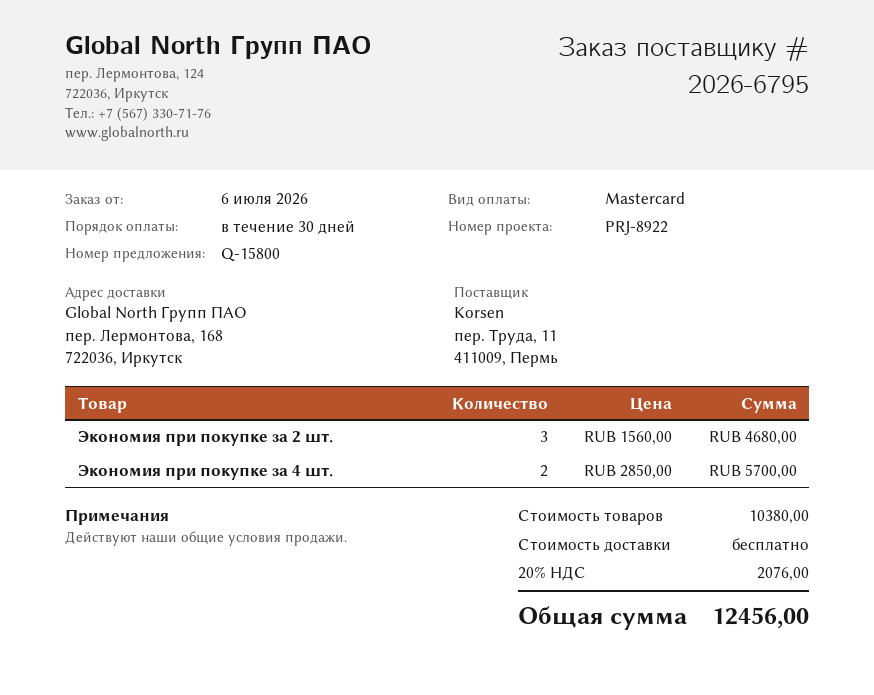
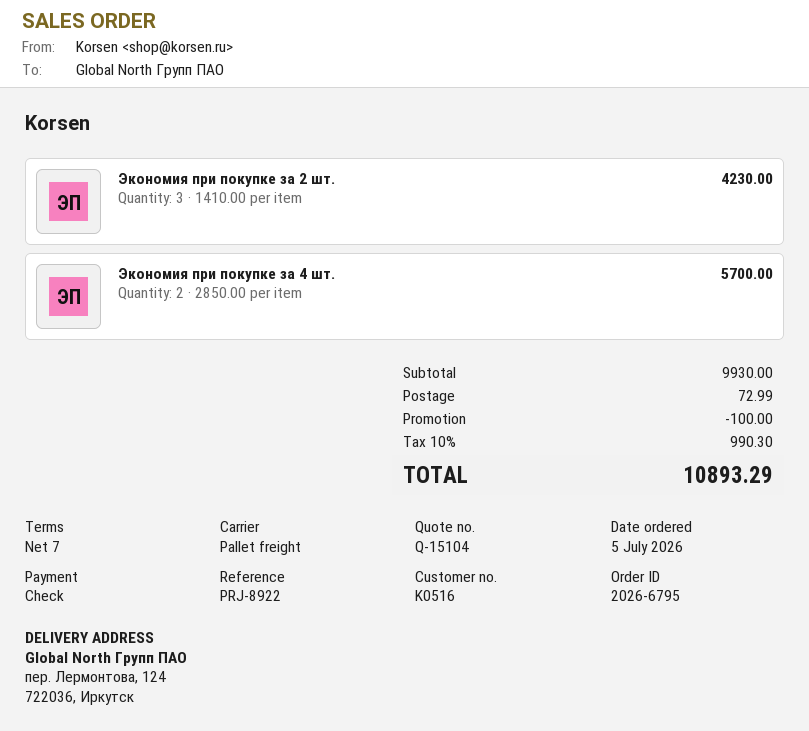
quote number: Q-15800 -> Q-15104
order date: 2026-07-06 -> 2026-07-05
payment terms: 30 days -> 7 days
payment method: Mastercard -> cheque
ship to: пер. Лермонтова, 168, 722036, Иркутск -> пер. Лермонтова, 124, 722036, Иркутск
Экономия при покупке за 2 шт.: 3 x 1560.00 = 4680.00 -> 3 x 1410.00 = 4230.00
subtotal: 10380.00 -> 9930.00
discount: none -> 100.00
shipping: 0.00 -> 72.99
tax: 20% = 2076.00 -> 10% = 990.30
total: 12456.00 -> 10893.29

